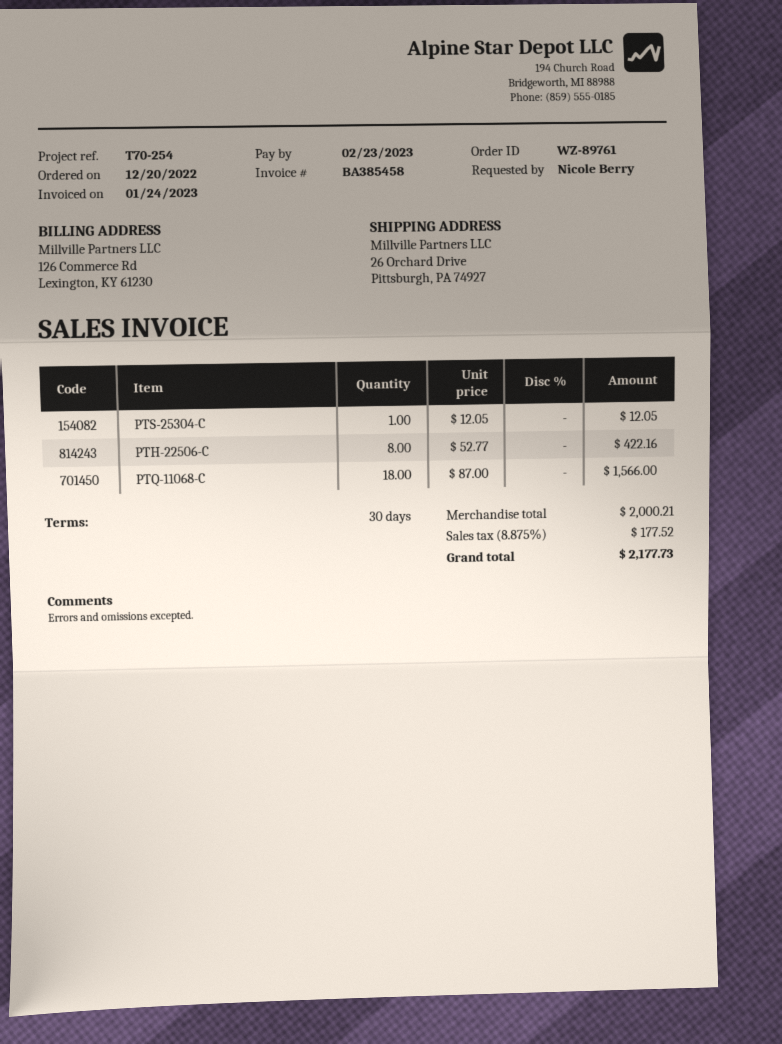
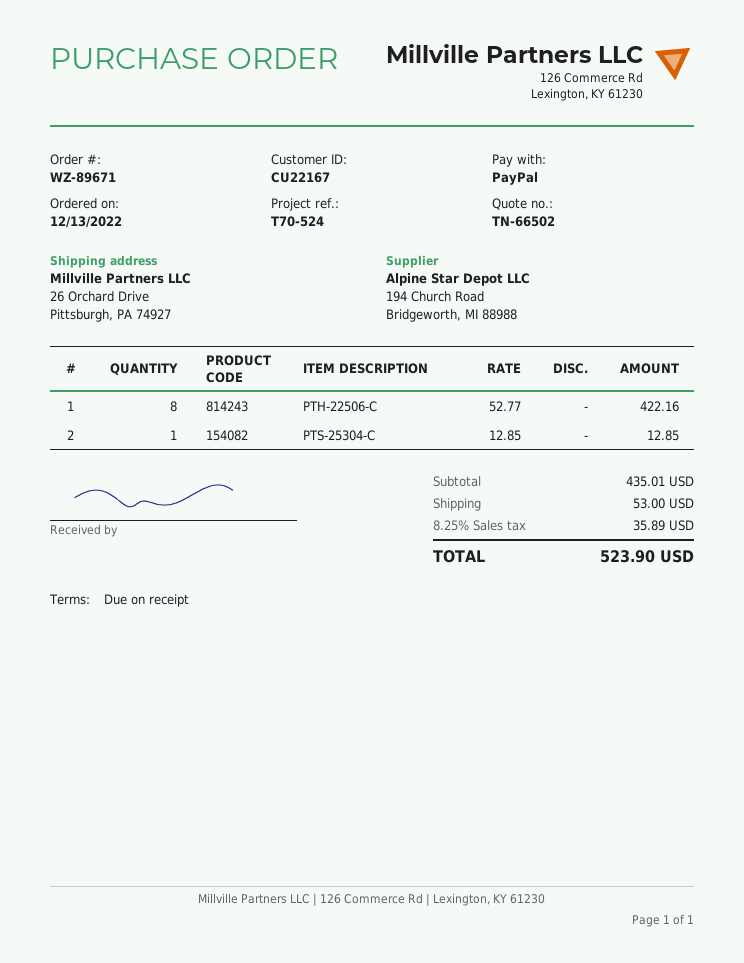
order number: WZ-89761 -> WZ-89671
order date: 2022-12-20 -> 2022-12-13
payment terms: 30 days -> on receipt
reference: T70-254 -> T70-524
PTS-25304-C: 1 x 12.05 = 12.05 -> 1 x 12.85 = 12.85
PTQ-11068-C: 18 x 87.00 = 1566.00 -> none
subtotal: 2000.21 -> 435.01
shipping: none -> 53.00
tax: 8.875% = 177.52 -> 8.25% = 35.89
total: 2177.73 -> 523.90

